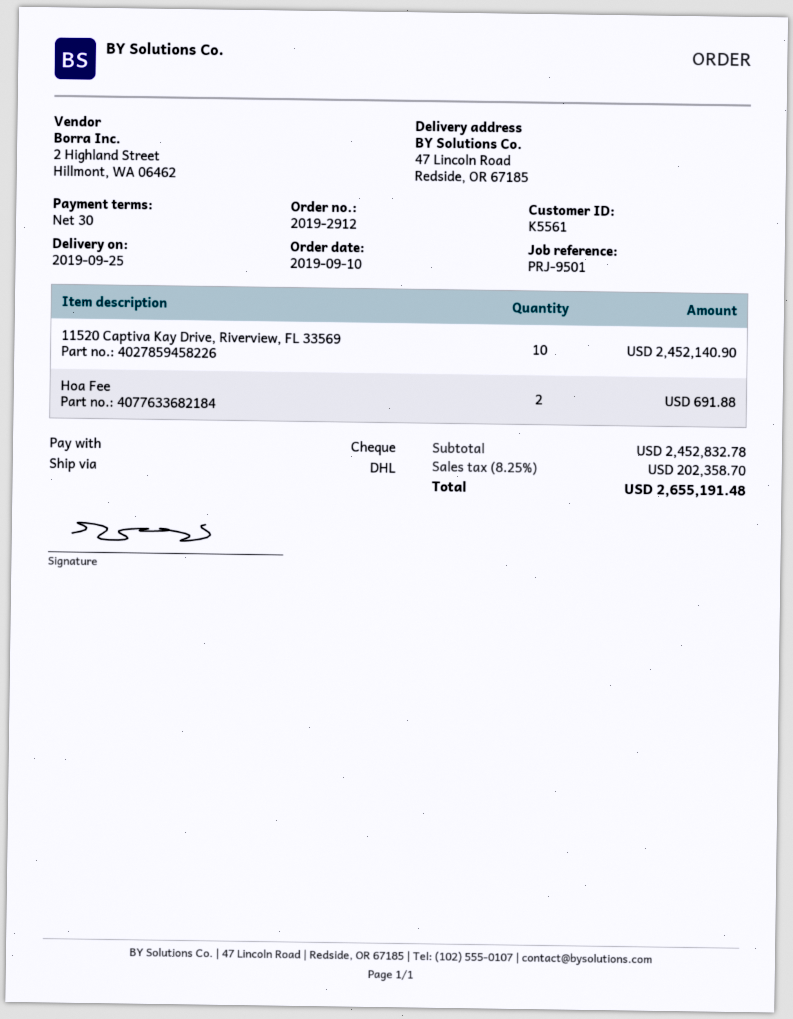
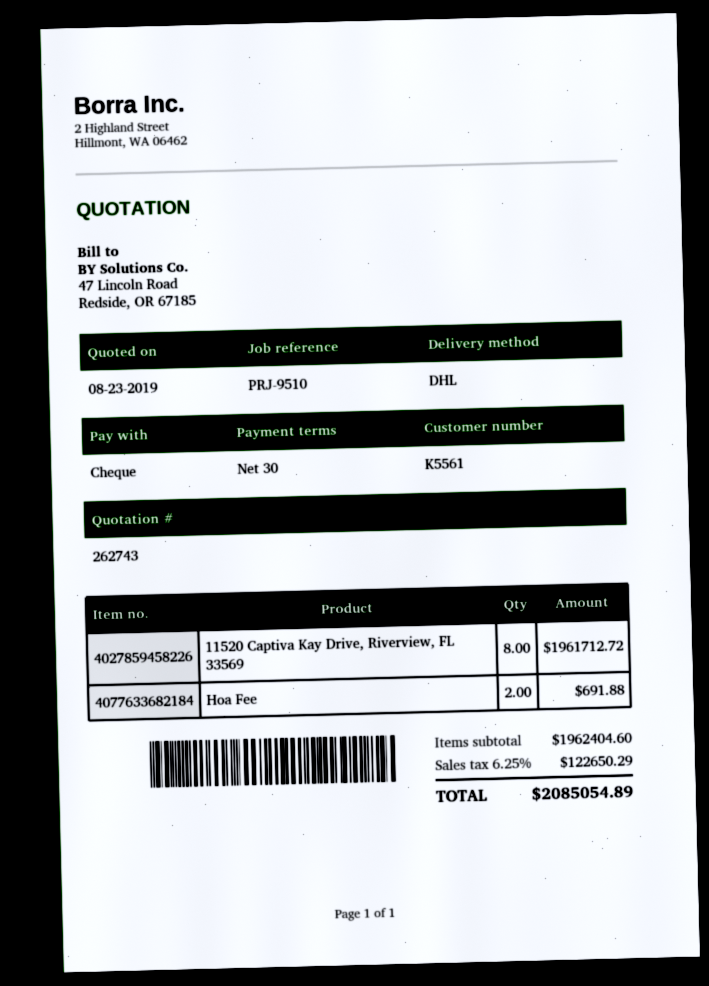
reference: PRJ-9501 -> PRJ-9510
11520 Captiva Kay Drive, Riverview, FL 33569: 10 for 2452140.90 -> 8 for 1961712.72
subtotal: 2452832.78 -> 1962404.60
tax: 8.25% = 202358.70 -> 6.25% = 122650.29
total: 2655191.48 -> 2085054.89

